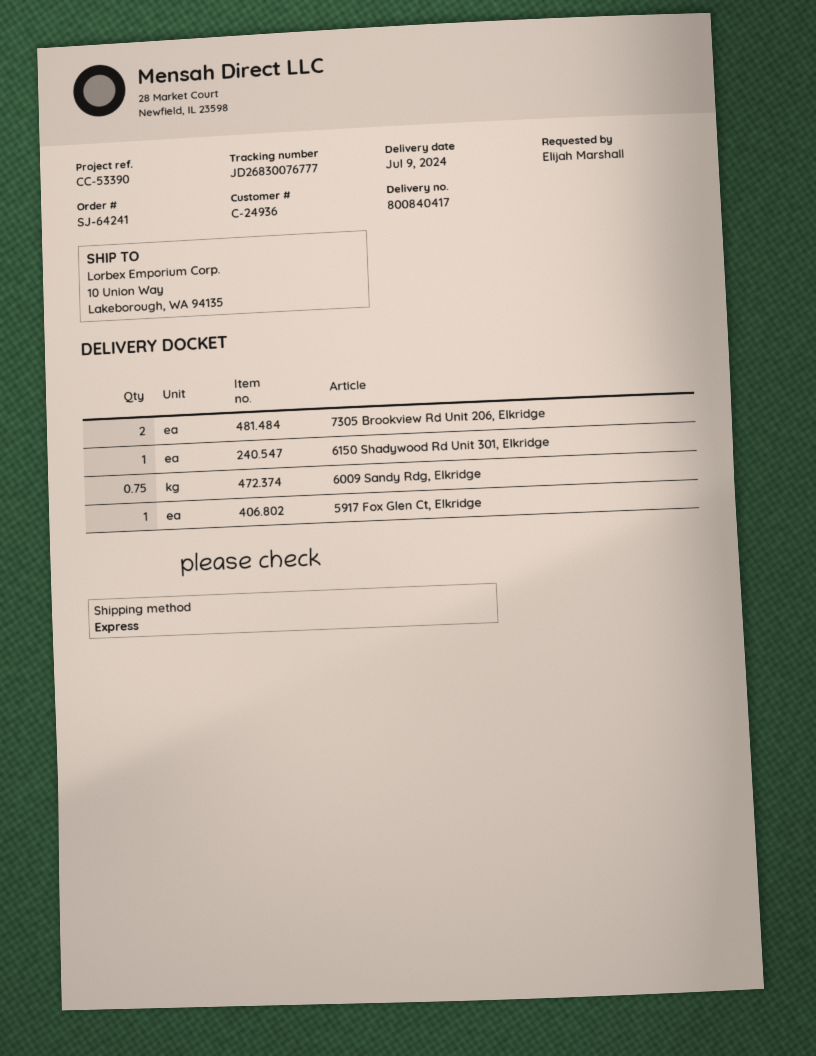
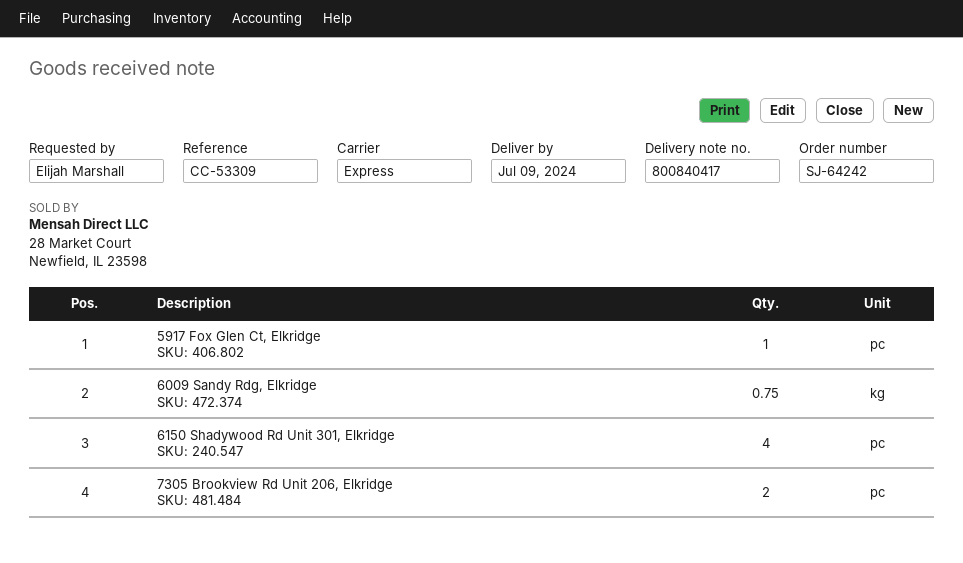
order number: SJ-64241 -> SJ-64242
reference: CC-53390 -> CC-53309
6150 Shadywood Rd Unit 301, Elkridge: 1 -> 4

